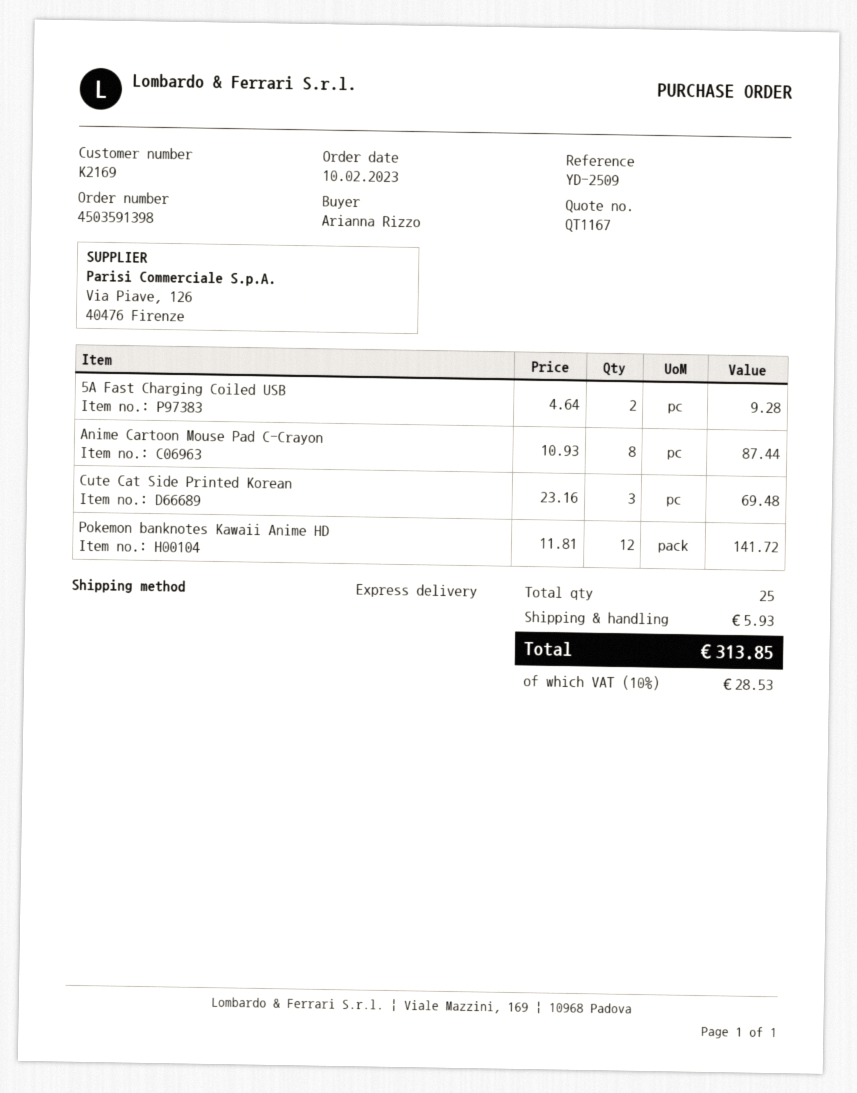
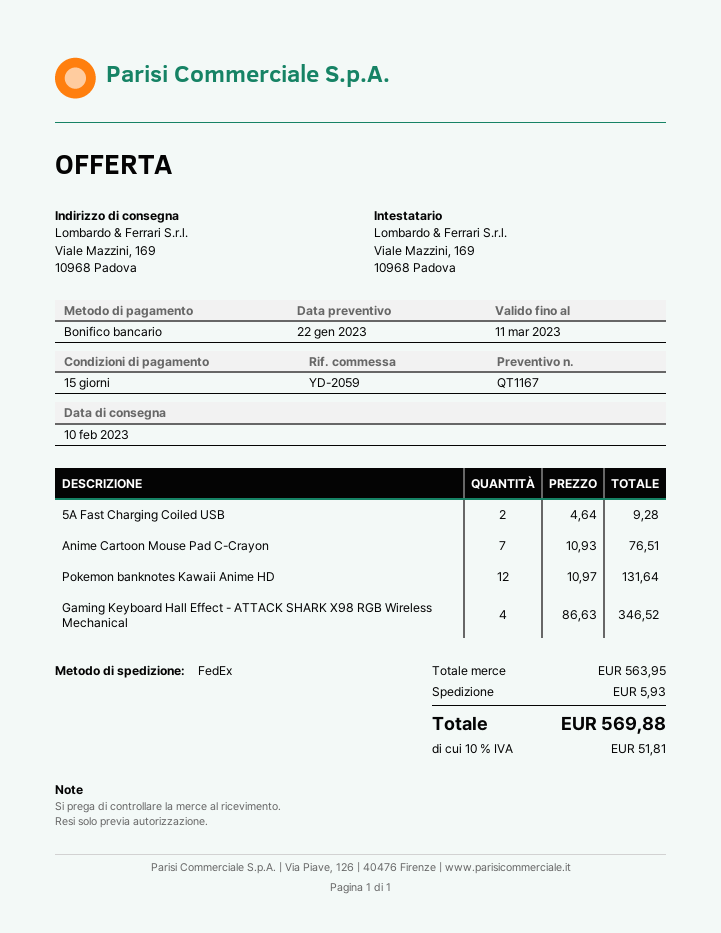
reference: YD-2509 -> YD-2059
shipping method: express -> FedEx
Anime Cartoon Mouse Pad C-Crayon: 8 x 10.93 = 87.44 -> 7 x 10.93 = 76.51
Cute Cat Side Printed Korean: 3 x 23.16 = 69.48 -> none
Pokemon banknotes Kawaii Anime HD: 12 x 11.81 = 141.72 -> 12 x 10.97 = 131.64
Gaming Keyboard Hall Effect - ATTACK SHARK X98 RGB Wireless Mechanical: none -> 4 x 86.63 = 346.52
tax: 10% = 28.53 -> 10% = 51.81
total: 313.85 -> 569.88

